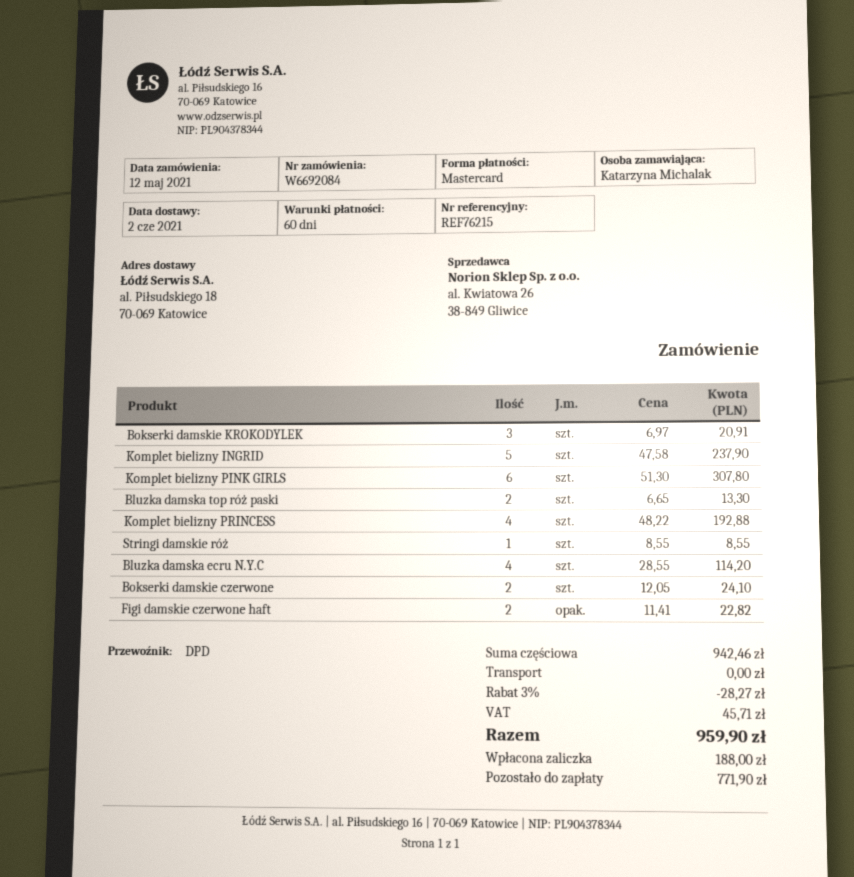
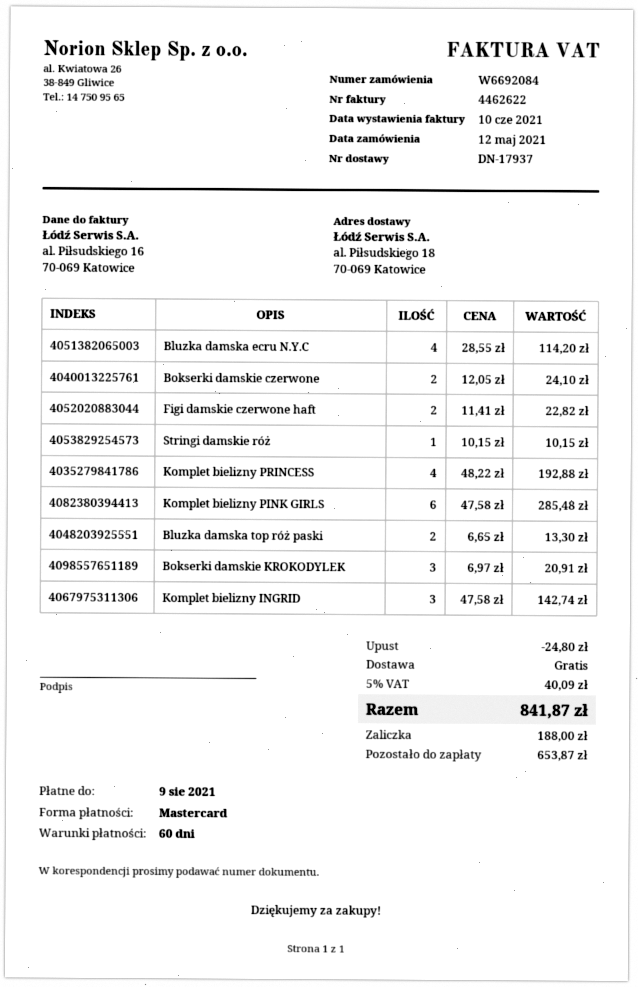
Komplet bielizny INGRID: 5 x 47.58 = 237.90 -> 3 x 47.58 = 142.74
Komplet bielizny PINK GIRLS: 6 x 51.30 = 307.80 -> 6 x 47.58 = 285.48
Stringi damskie róż: 1 x 8.55 = 8.55 -> 1 x 10.15 = 10.15
discount: 28.27 -> 24.80
tax: 45.71 -> 40.09
total: 959.90 -> 841.87
balance: 771.90 -> 653.87

